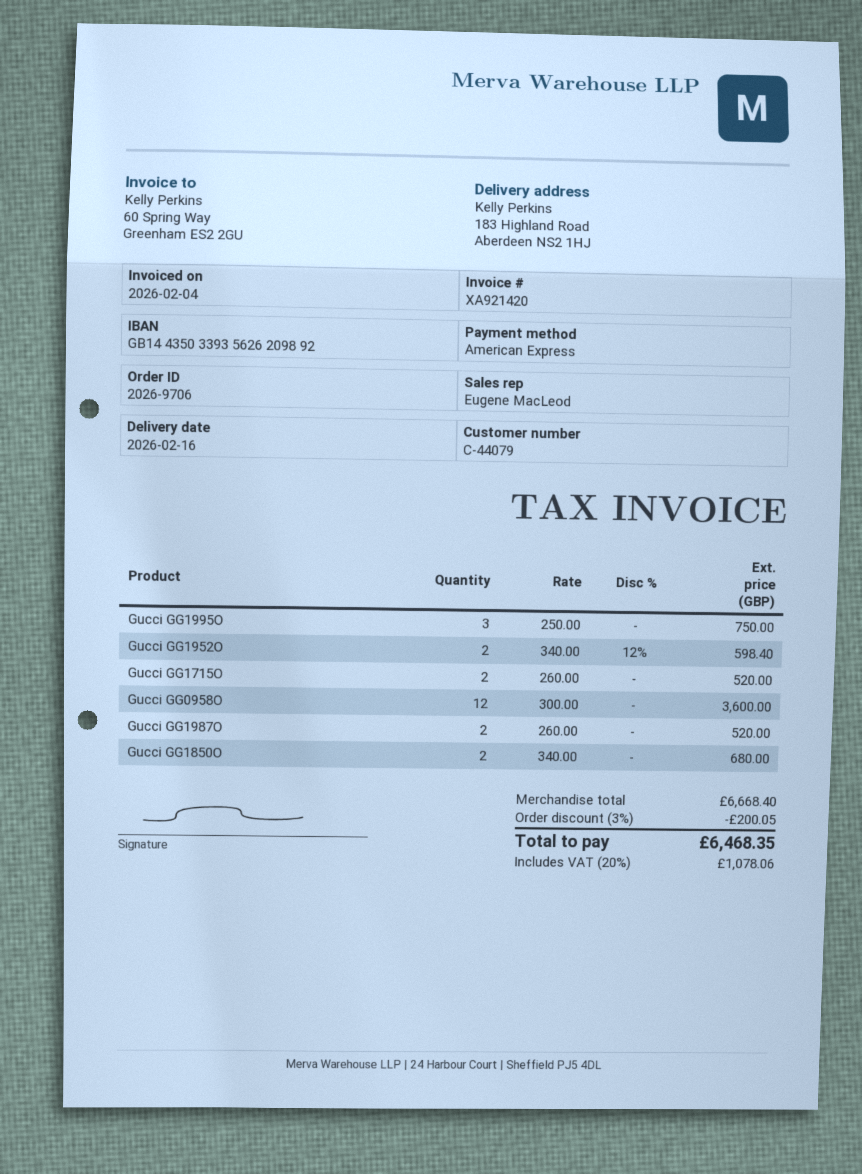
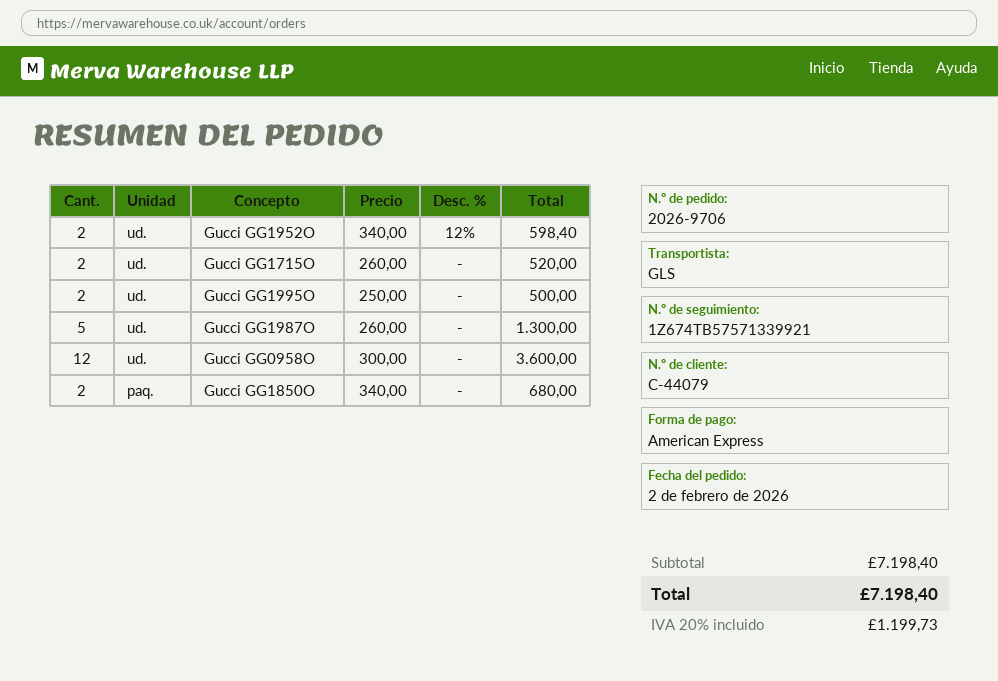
Gucci GG1995O: 3 x 250.00 = 750.00 -> 2 x 250.00 = 500.00
Gucci GG1987O: 2 x 260.00 = 520.00 -> 5 x 260.00 = 1300.00
subtotal: 6668.40 -> 7198.40
discount: 3% = 200.05 -> none
tax: 20% = 1078.06 -> 20% = 1199.73
total: 6468.35 -> 7198.40

